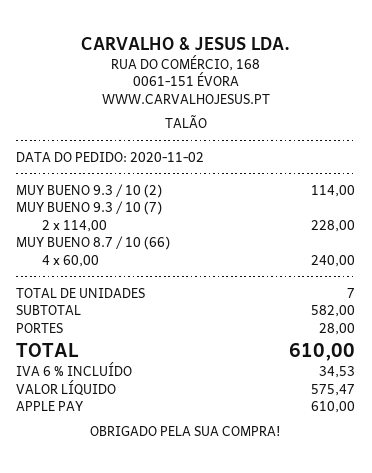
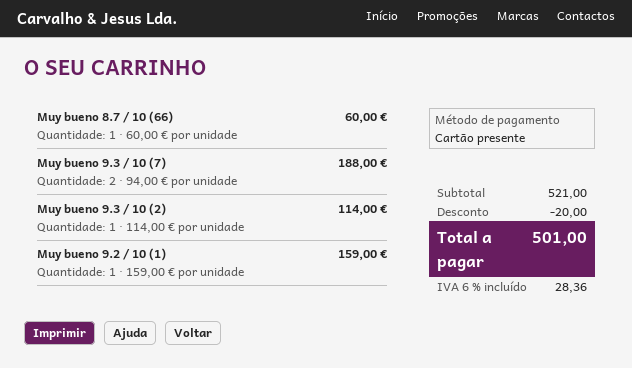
payment method: Apple Pay -> gift card
MUY BUENO 9.3 / 10 (7): 2 x 114.00 = 228.00 -> 2 x 94.00 = 188.00
MUY BUENO 8.7 / 10 (66): 4 x 60.00 = 240.00 -> 1 x 60.00 = 60.00
Muy bueno 9.2 / 10 (1): none -> 1 x 159.00 = 159.00
subtotal: 582.00 -> 521.00
discount: none -> 20.00
shipping: 28.00 -> none
tax: 6% = 34.53 -> 6% = 28.36
total: 610.00 -> 501.00

